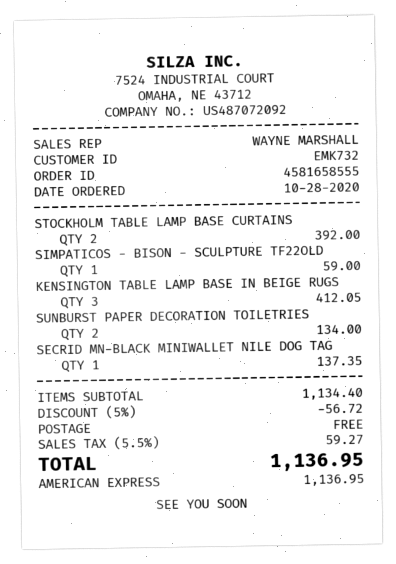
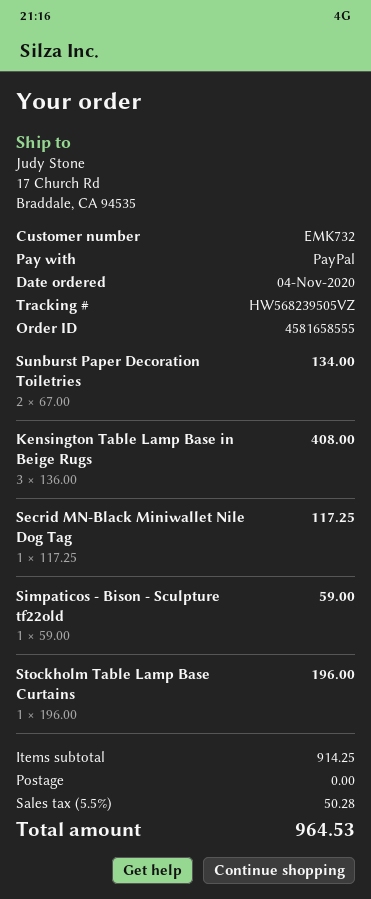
order date: 2020-10-28 -> 2020-11-04
payment method: American Express -> PayPal
STOCKHOLM TABLE LAMP BASE CURTAINS: 2 for 392.00 -> 1 for 196.00
KENSINGTON TABLE LAMP BASE IN BEIGE RUGS: 3 for 412.05 -> 3 for 408.00
SECRID MN-BLACK MINIWALLET NILE DOG TAG: 1 for 137.35 -> 1 for 117.25
subtotal: 1134.40 -> 914.25
discount: 5% = 56.72 -> none
tax: 5.5% = 59.27 -> 5.5% = 50.28
total: 1136.95 -> 964.53

